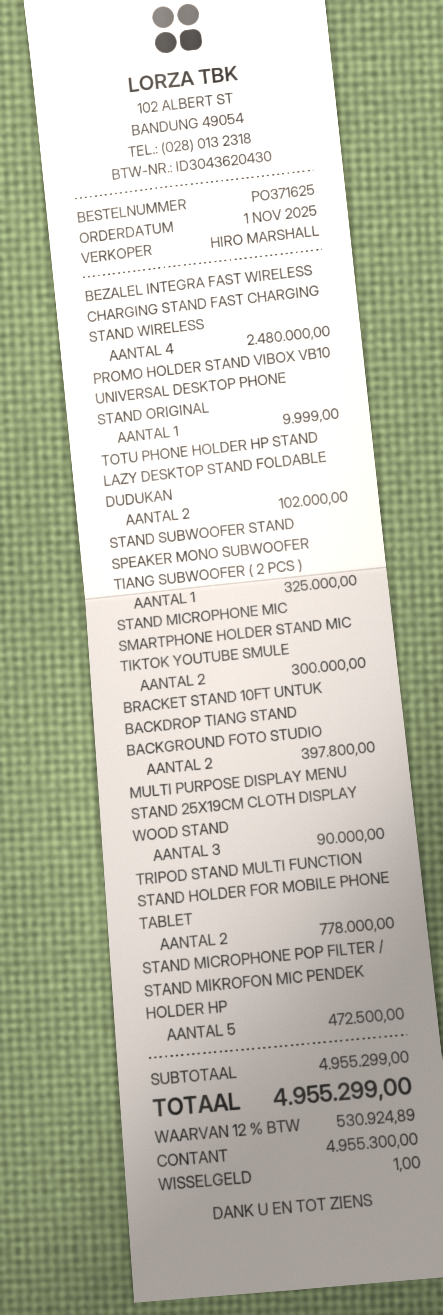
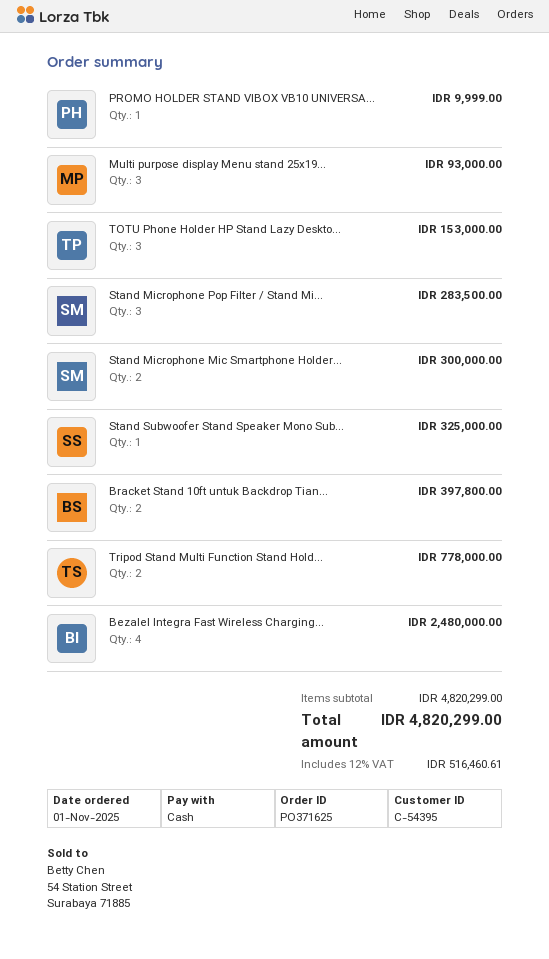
TOTU PHONE HOLDER HP STAND LAZY DESKTOP STAND FOLDABLE DUDUKAN: 2 for 102000.00 -> 3 for 153000.00
MULTI PURPOSE DISPLAY MENU STAND 25X19CM CLOTH DISPLAY WOOD STAND: 3 for 90000.00 -> 3 for 93000.00
STAND MICROPHONE POP FILTER / STAND MIKROFON MIC PENDEK HOLDER HP: 5 for 472500.00 -> 3 for 283500.00
subtotal: 4955299.00 -> 4820299.00
tax: 12% = 530924.89 -> 12% = 516460.61
total: 4955299.00 -> 4820299.00

